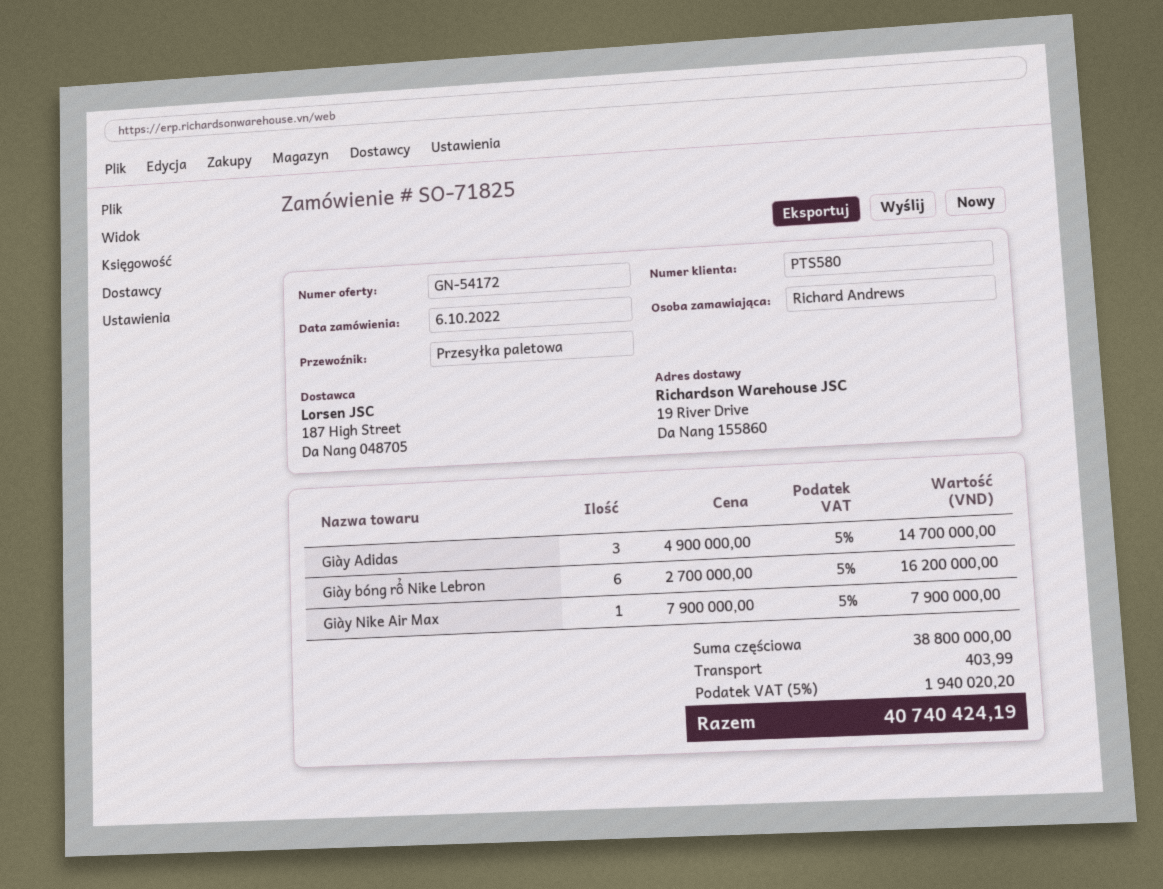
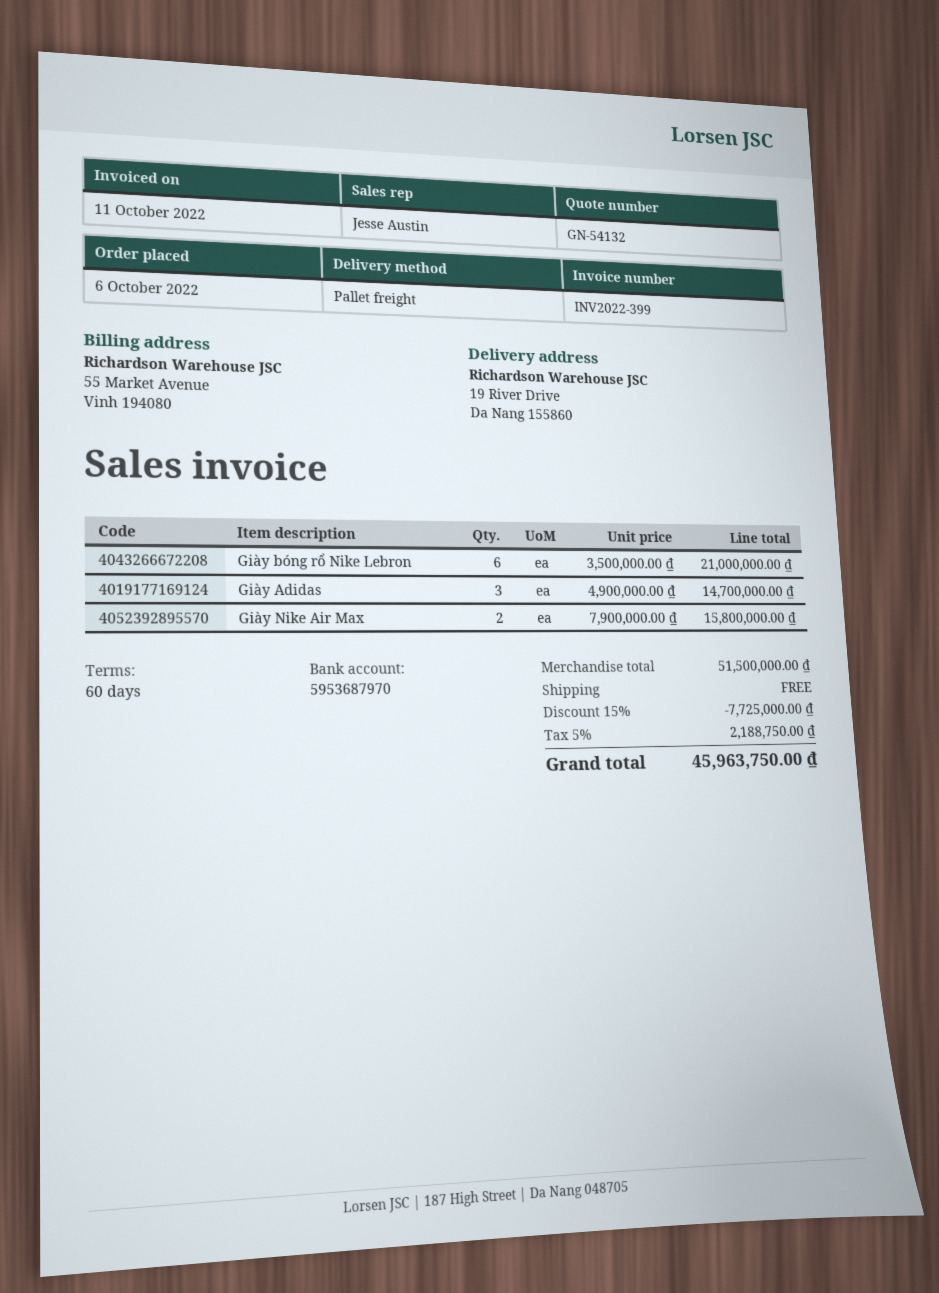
quote number: GN-54172 -> GN-54132
Giày bóng rổ Nike Lebron: 6 x 2700000.00 = 16200000.00 -> 6 x 3500000.00 = 21000000.00
Giày Nike Air Max: 1 x 7900000.00 = 7900000.00 -> 2 x 7900000.00 = 15800000.00
subtotal: 38800000.00 -> 51500000.00
discount: none -> 15% = 7725000.00
shipping: 403.99 -> 0.00
tax: 5% = 1940020.20 -> 5% = 2188750.00
total: 40740424.19 -> 45963750.00

